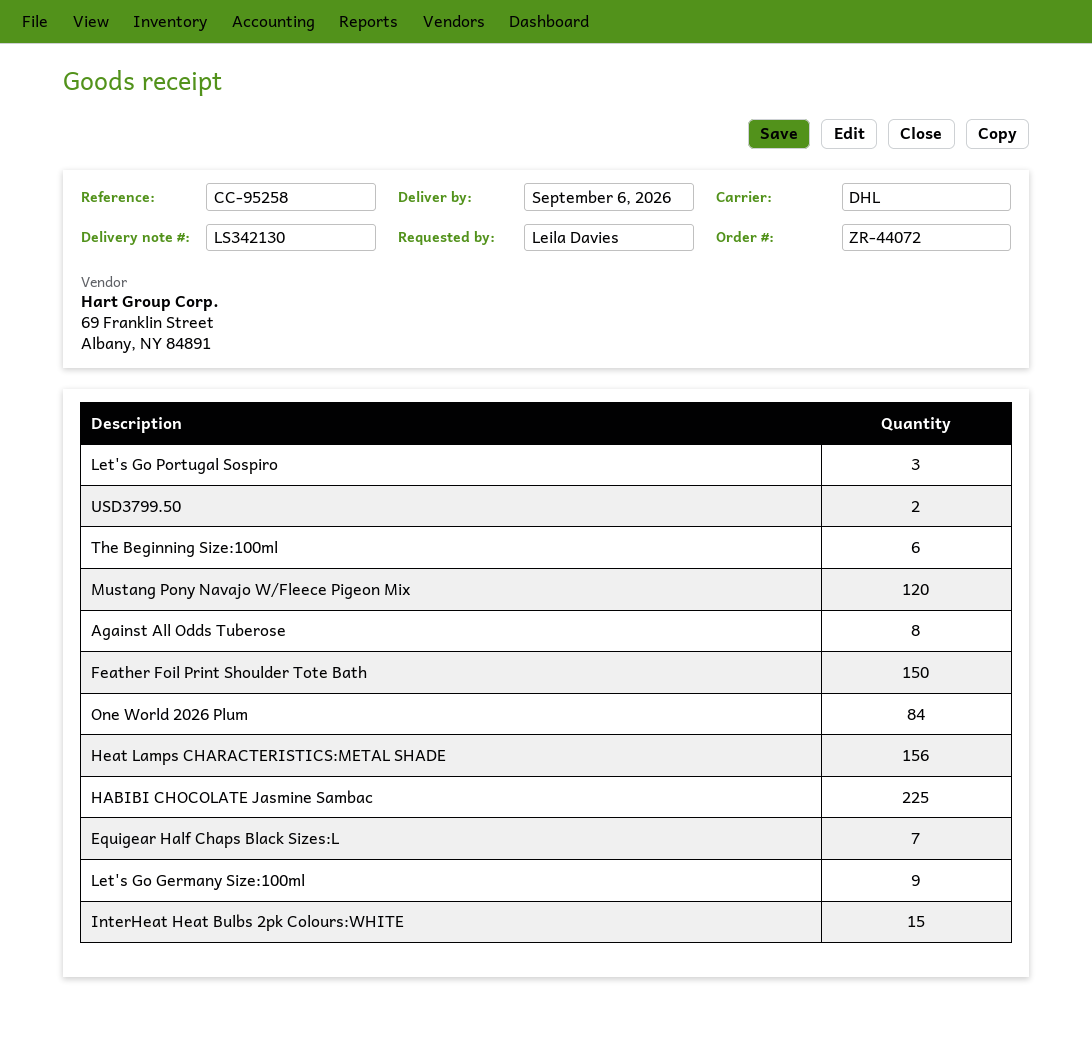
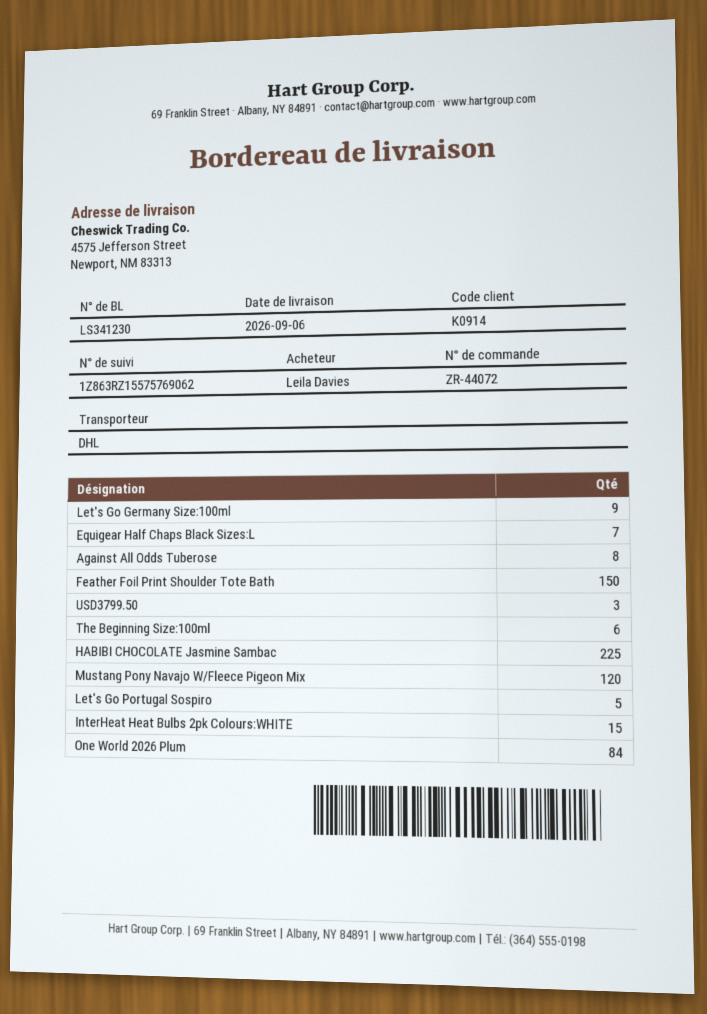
delivery note number: LS342130 -> LS341230
Let's Go Portugal Sospiro: 3 -> 5
USD3799.50: 2 -> 3
Heat Lamps CHARACTERISTICS:METAL SHADE: 156 -> none

